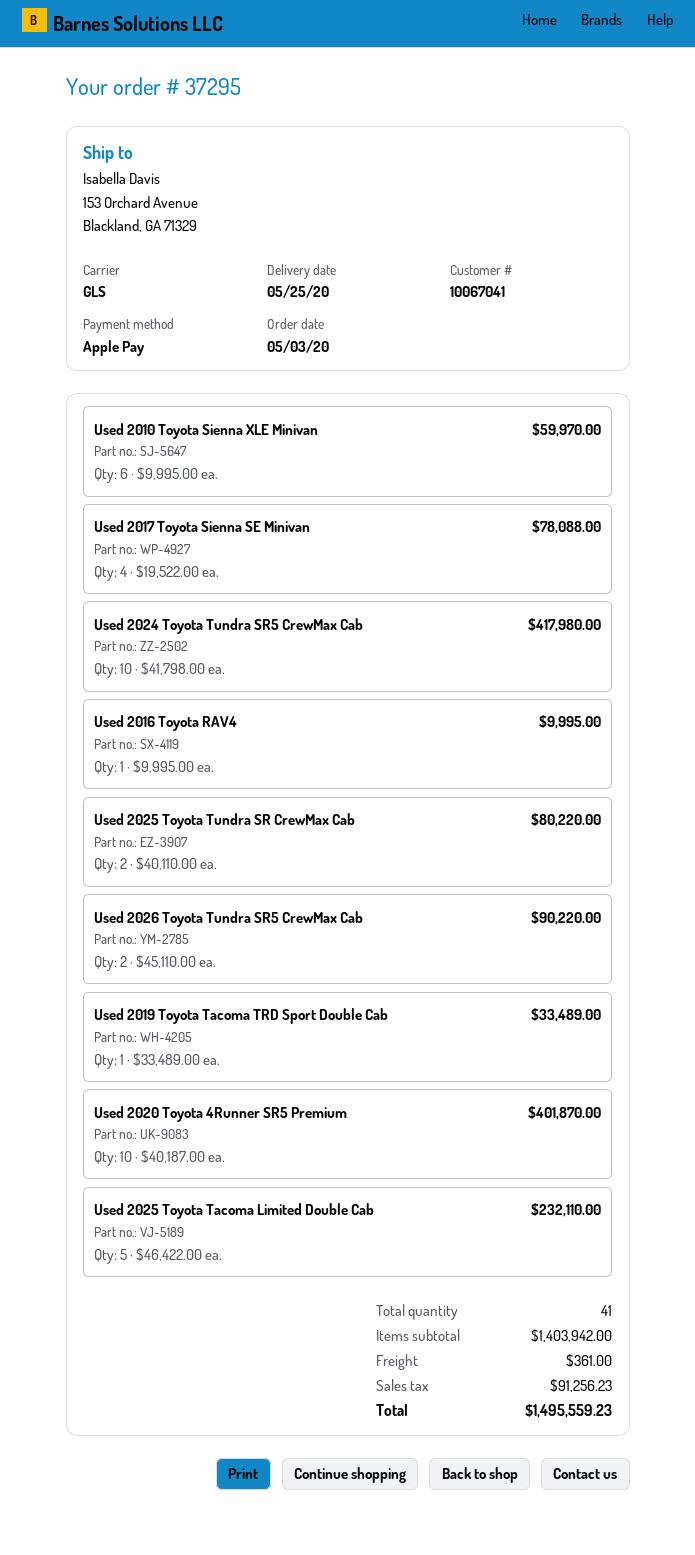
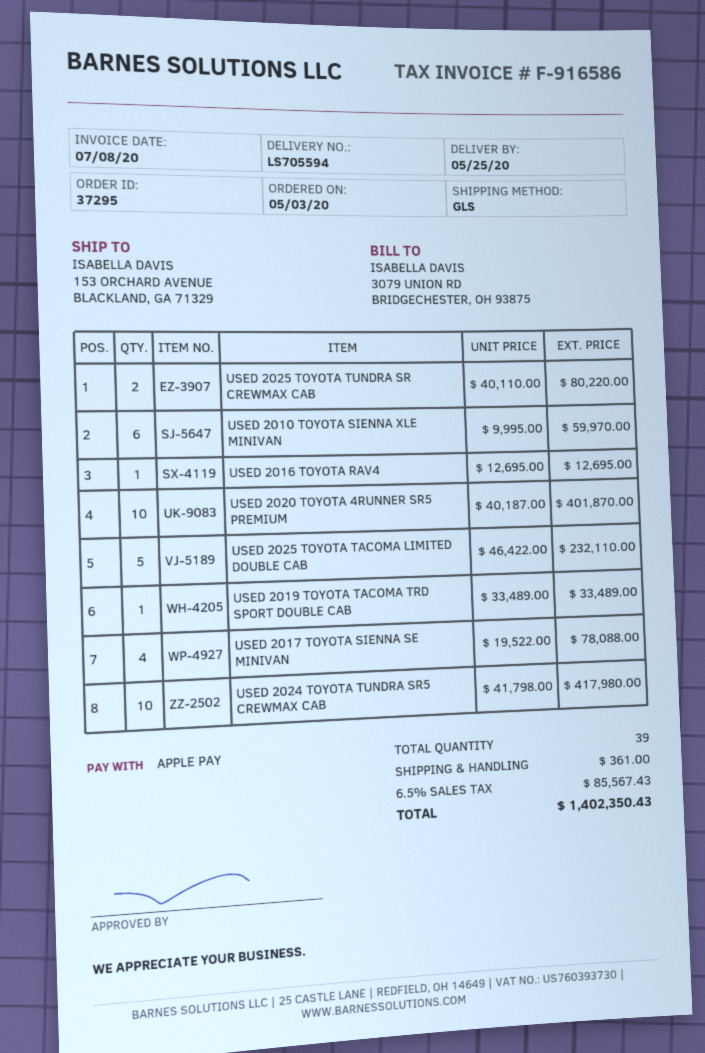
Used 2016 Toyota RAV4: 1 x 9995.00 = 9995.00 -> 1 x 12695.00 = 12695.00
Used 2026 Toyota Tundra SR5 CrewMax Cab: 2 x 45110.00 = 90220.00 -> none
total quantity: 41 -> 39
tax: 91256.23 -> 85567.43
total: 1495559.23 -> 1402350.43

